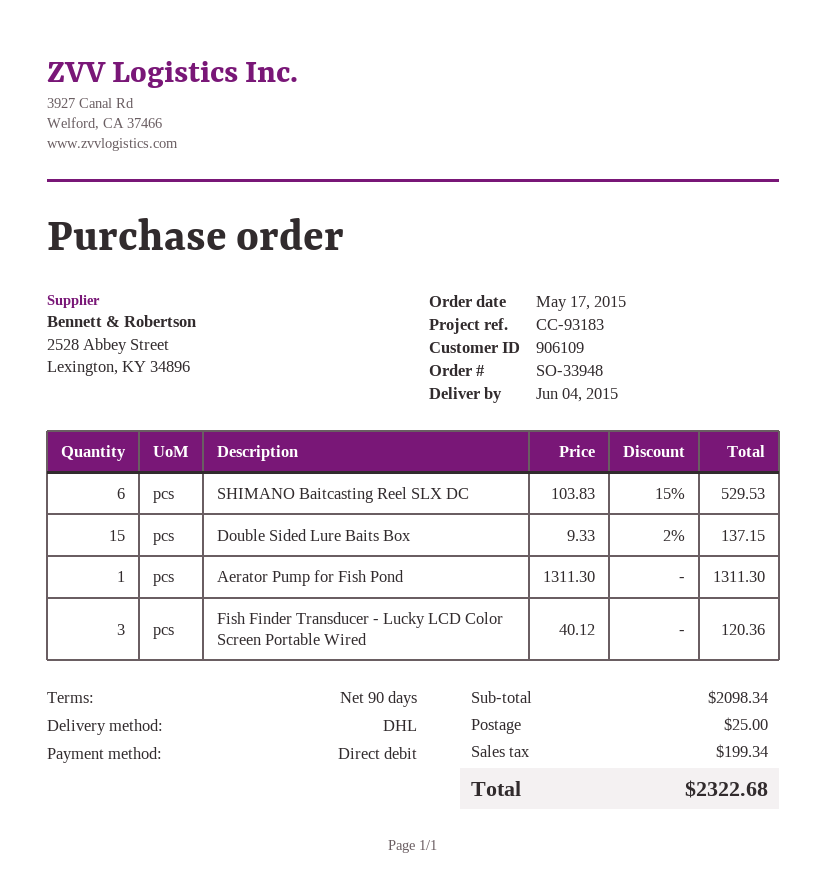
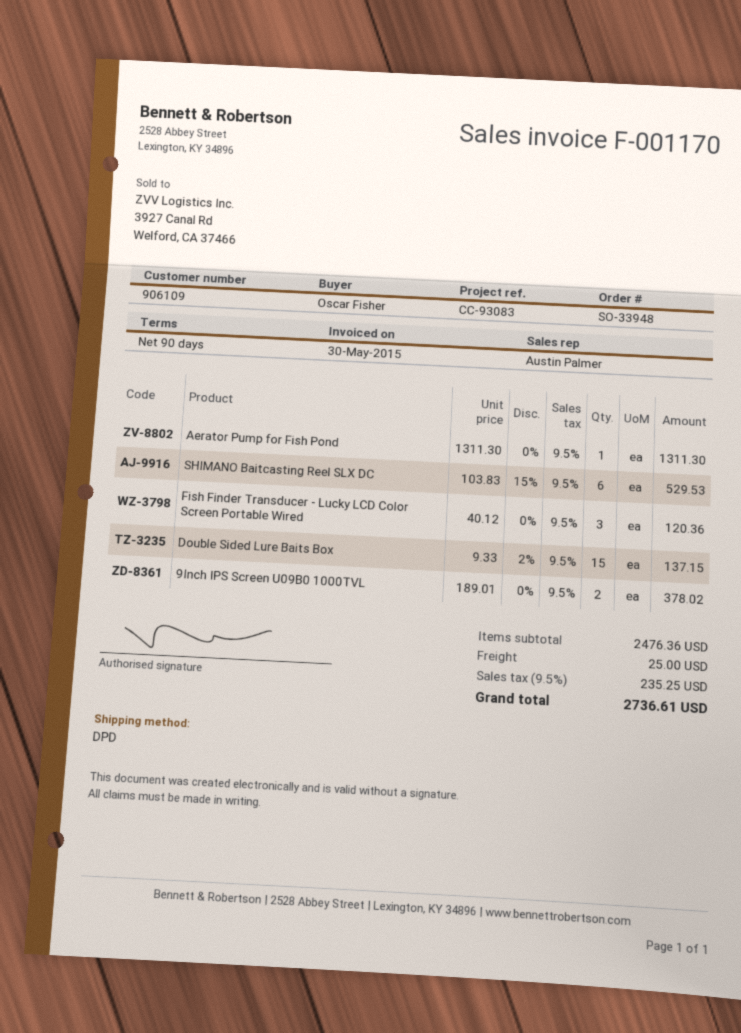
reference: CC-93183 -> CC-93083
shipping method: DHL -> DPD
9Inch IPS Screen U09B0 1000TVL: none -> 2 x 189.01 = 378.02
subtotal: 2098.34 -> 2476.36
tax: 199.34 -> 235.25
total: 2322.68 -> 2736.61

